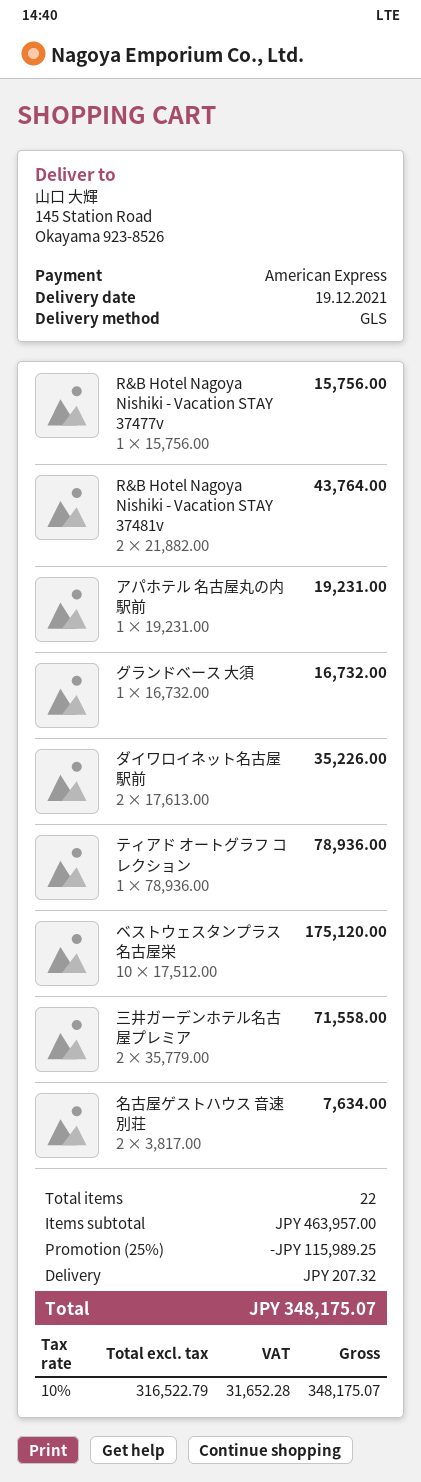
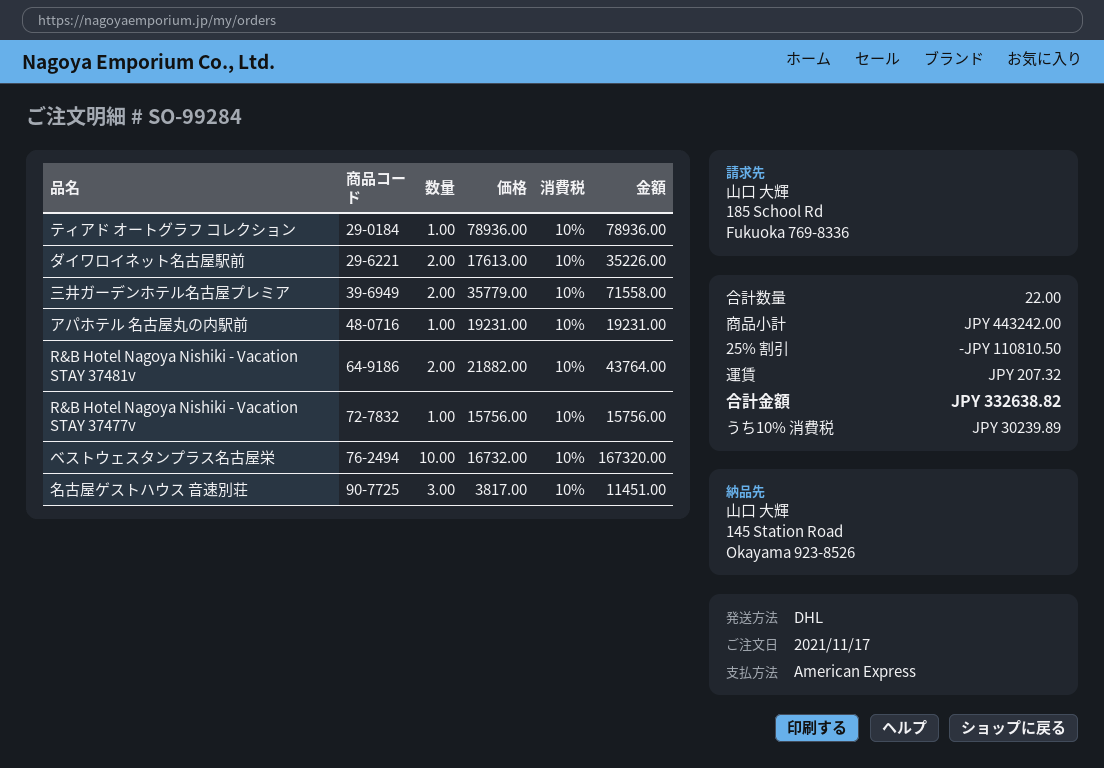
shipping method: GLS -> DHL
グランドベース 大須: 1 x 16732.00 = 16732.00 -> none
ベストウェスタンプラス名古屋栄: 10 x 17512.00 = 175120.00 -> 10 x 16732.00 = 167320.00
名古屋ゲストハウス 音速別荘: 2 x 3817.00 = 7634.00 -> 3 x 3817.00 = 11451.00
subtotal: 463957.00 -> 443242.00
discount: 25% = 115989.25 -> 25% = 110810.50
tax: 10% = 31652.28 -> 10% = 30239.89
total: 348175.07 -> 332638.82

